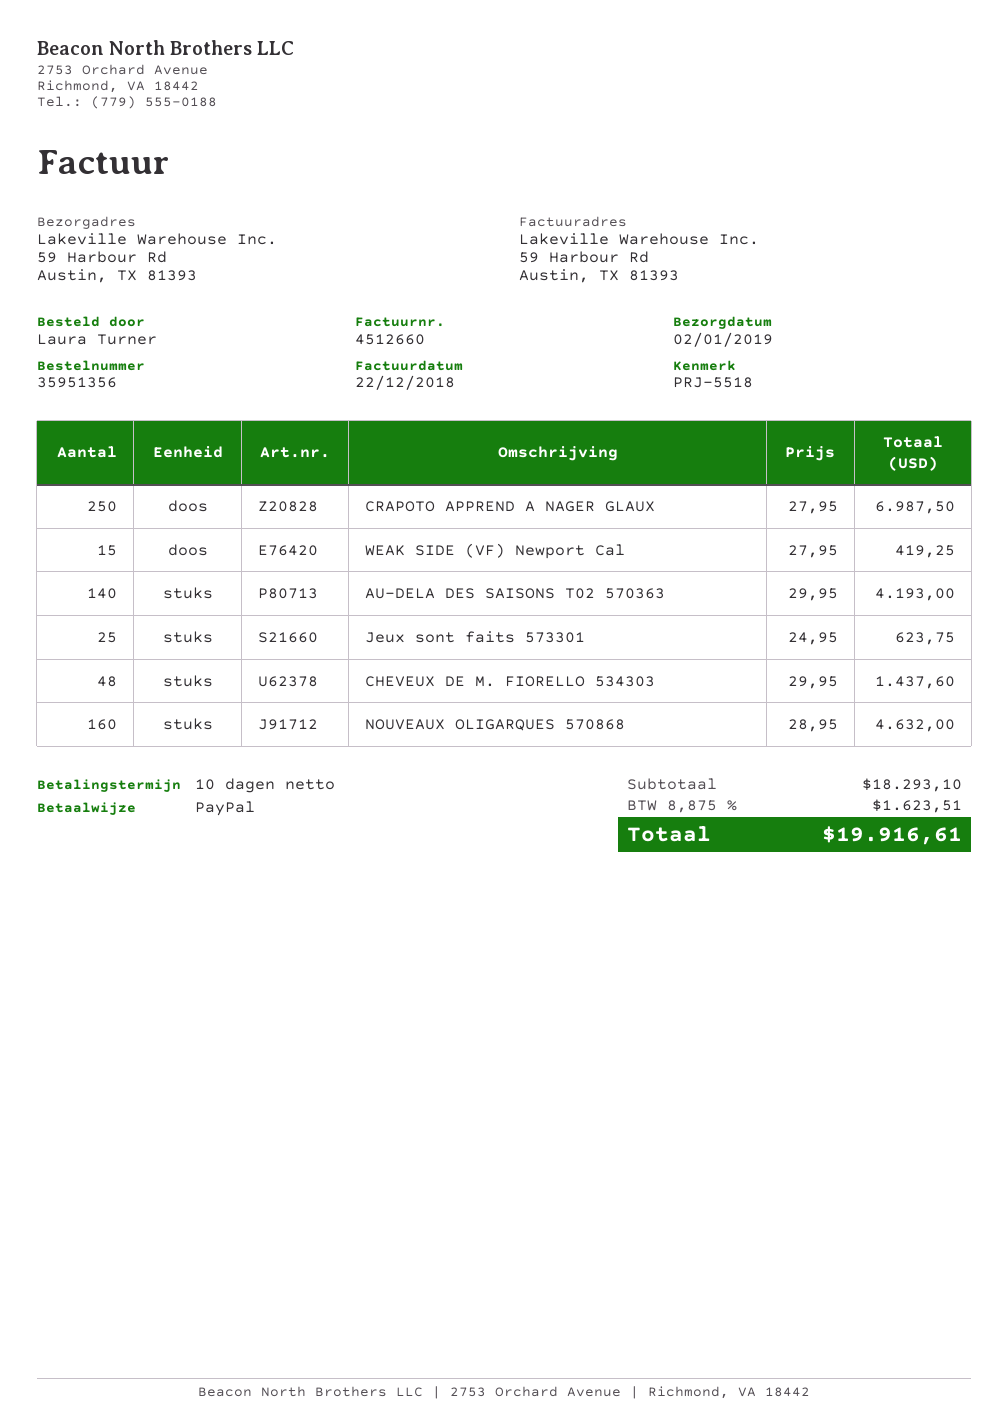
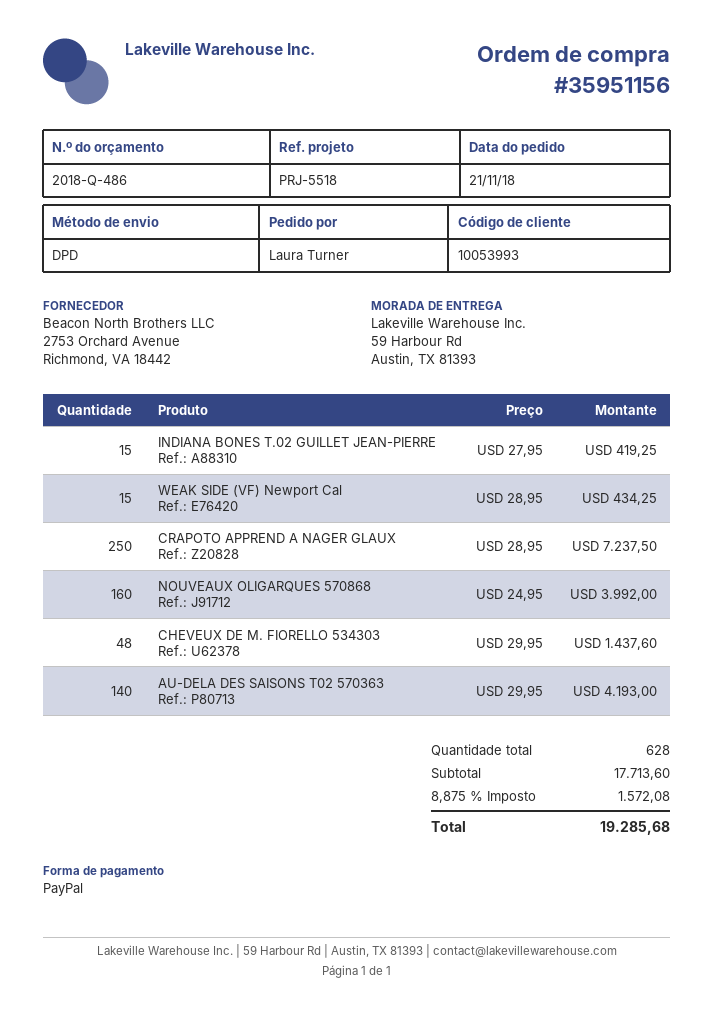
order number: 35951356 -> 35951156
CRAPOTO APPREND A NAGER GLAUX: 250 x 27.95 = 6987.50 -> 250 x 28.95 = 7237.50
WEAK SIDE (VF) Newport Cal: 15 x 27.95 = 419.25 -> 15 x 28.95 = 434.25
Jeux sont faits 573301: 25 x 24.95 = 623.75 -> none
NOUVEAUX OLIGARQUES 570868: 160 x 28.95 = 4632.00 -> 160 x 24.95 = 3992.00
INDIANA BONES T.02 GUILLET JEAN-PIERRE: none -> 15 x 27.95 = 419.25
subtotal: 18293.10 -> 17713.60
tax: 8.875% = 1623.51 -> 8.875% = 1572.08
total: 19916.61 -> 19285.68

